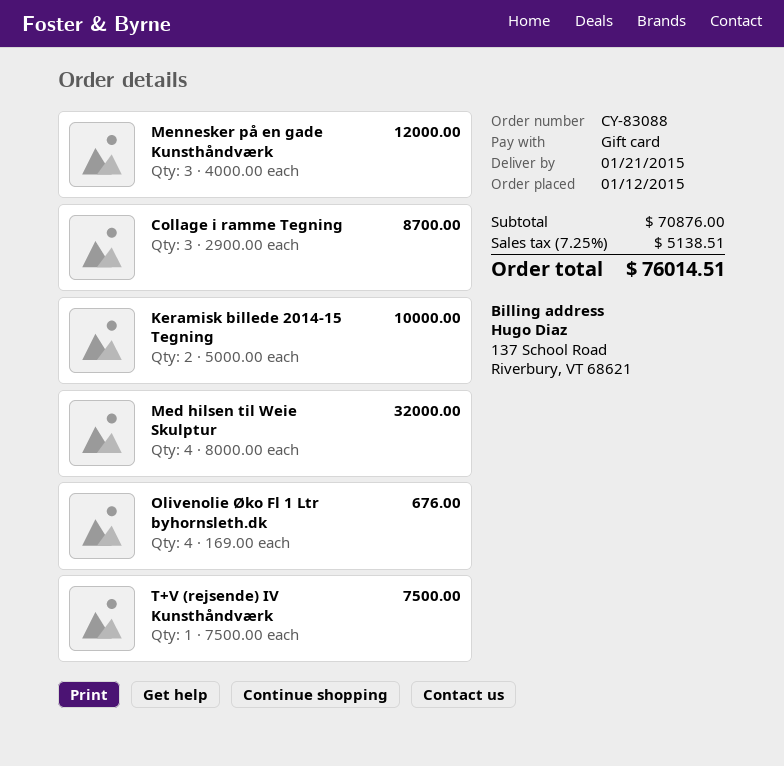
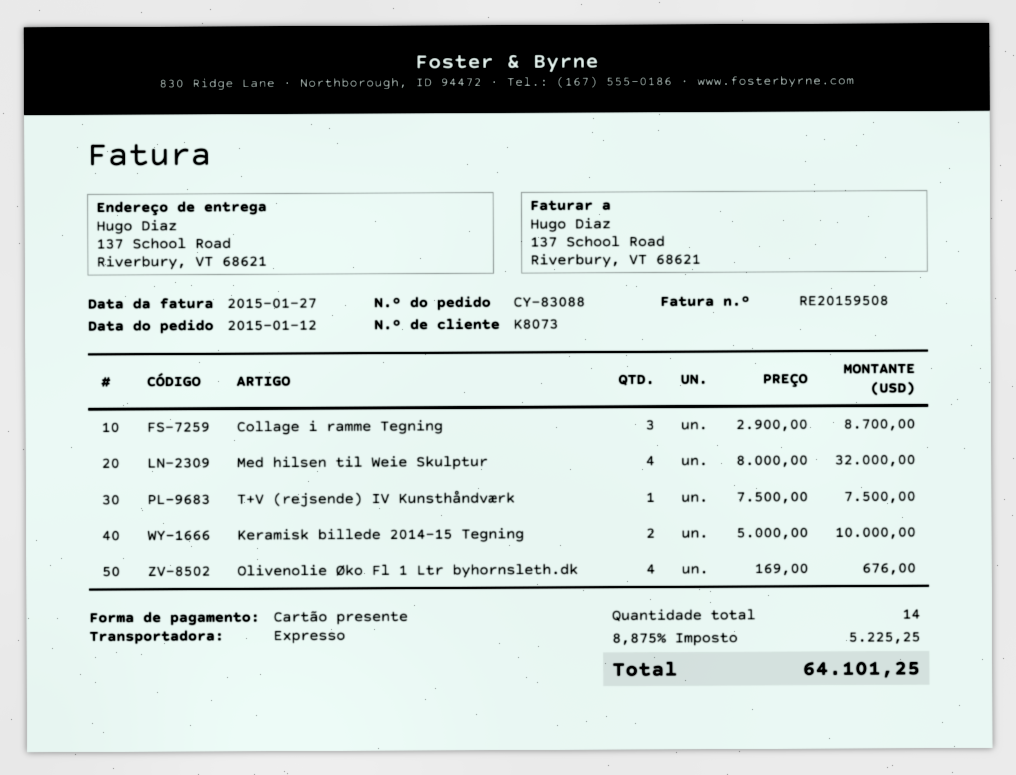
Mennesker på en gade Kunsthåndværk: 3 x 4000.00 = 12000.00 -> none
tax: 7.25% = 5138.51 -> 8.875% = 5225.25
total: 76014.51 -> 64101.25

